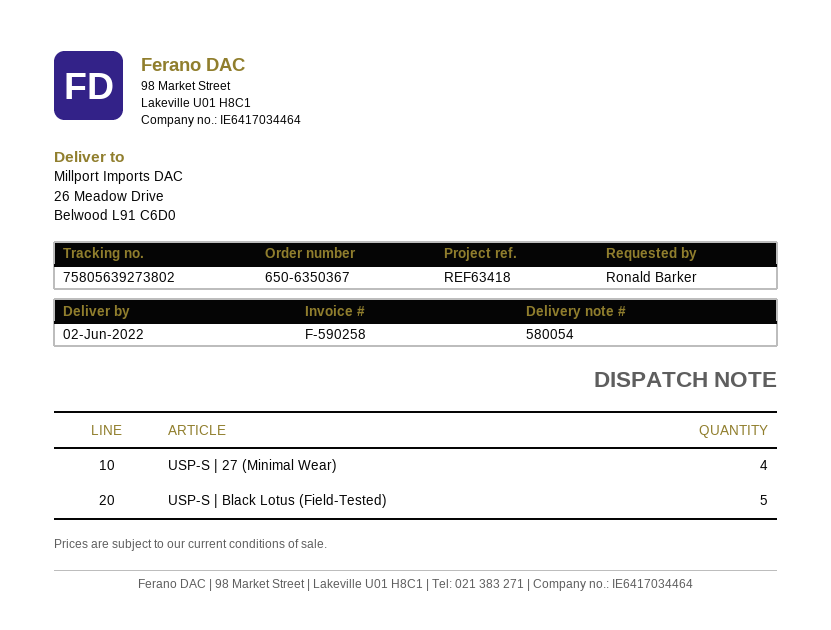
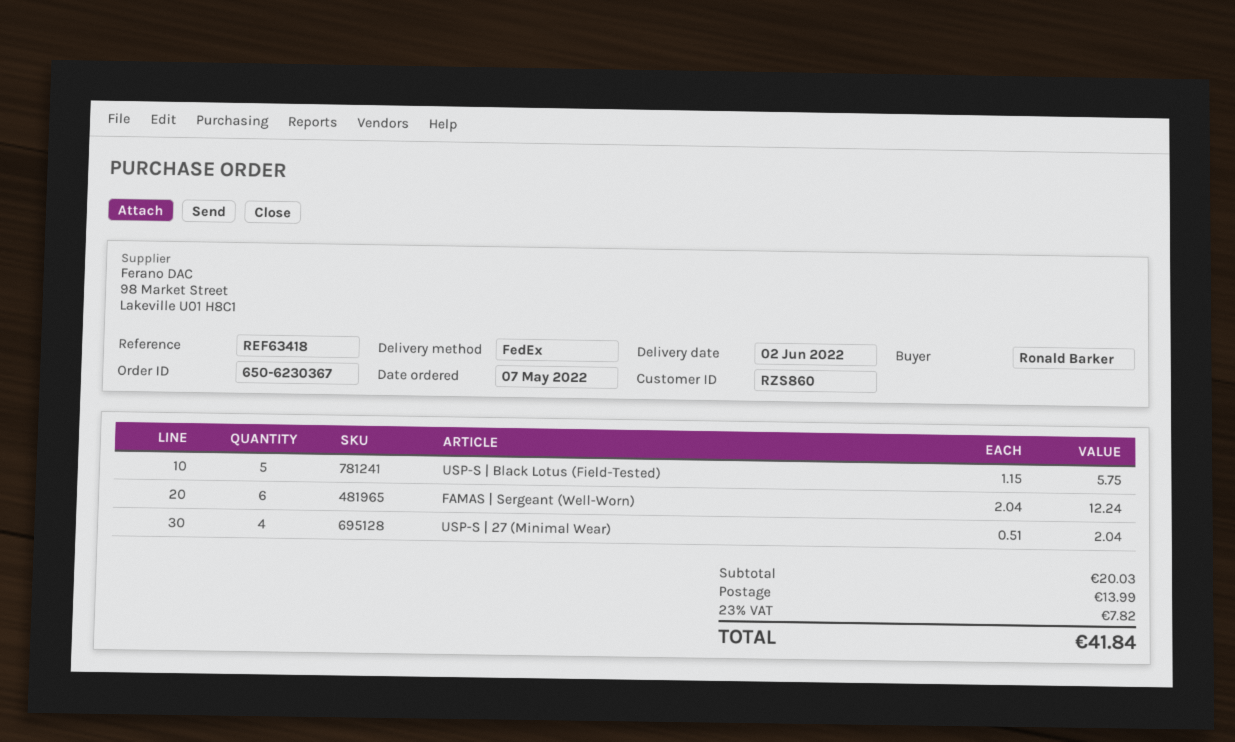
order number: 650-6350367 -> 650-6230367
FAMAS | Sergeant (Well-Worn): none -> 6

